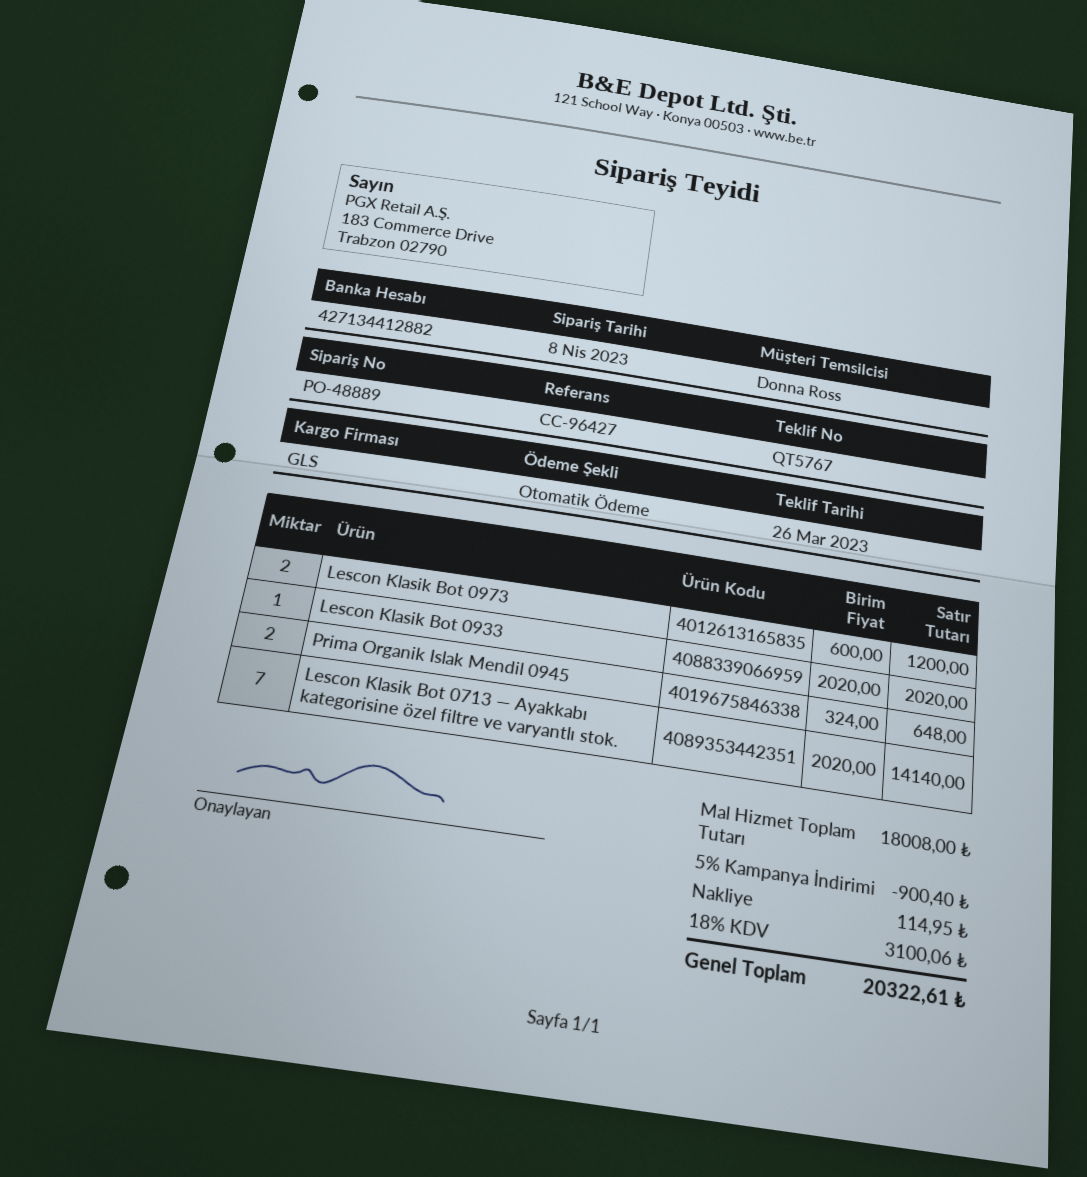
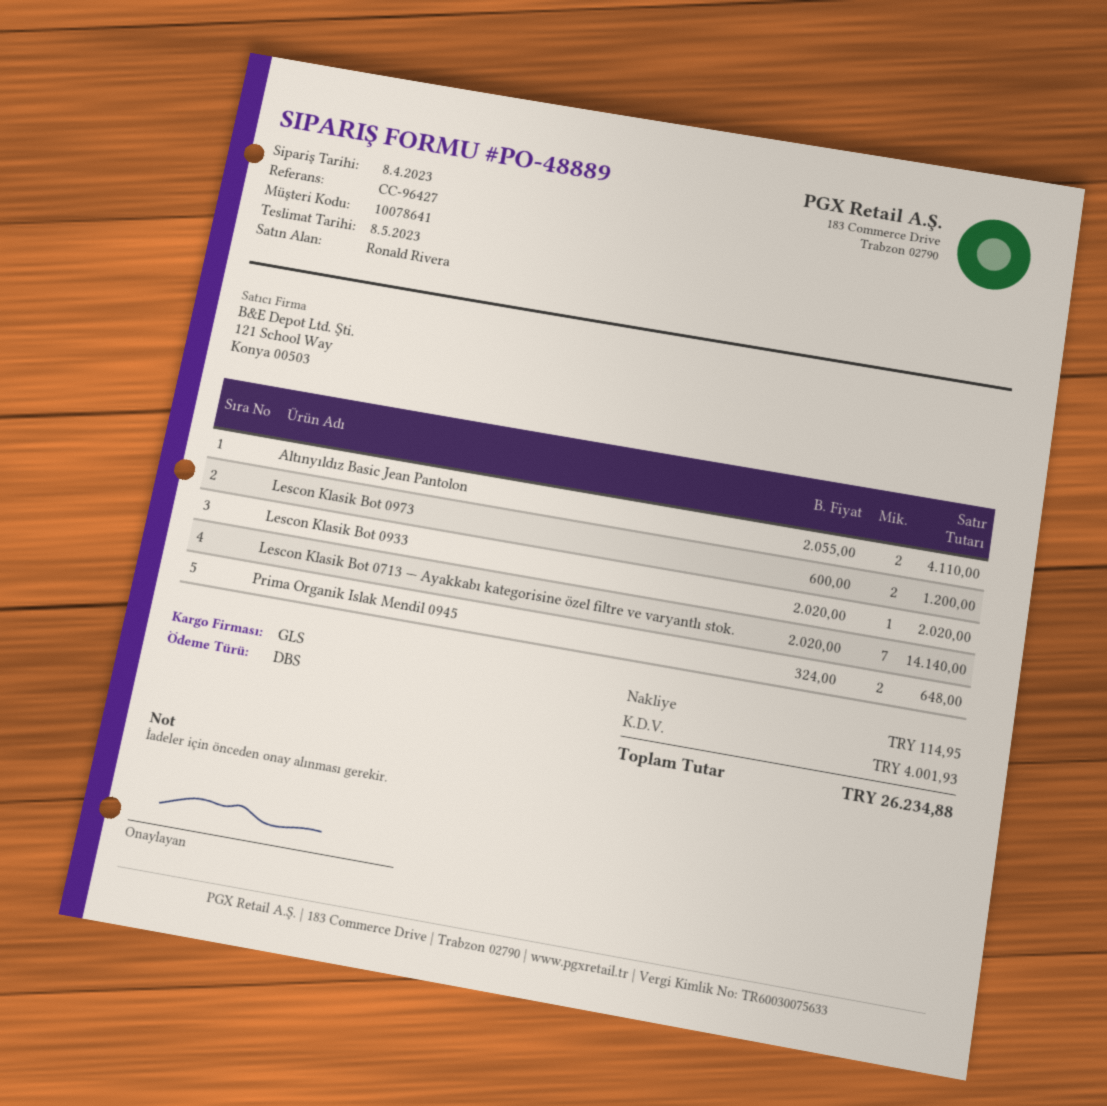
Altınyıldız Basic Jean Pantolon: none -> 2 x 2055.00 = 4110.00
discount: 5% = 900.40 -> none
tax: 3100.06 -> 4001.93
total: 20322.61 -> 26234.88

